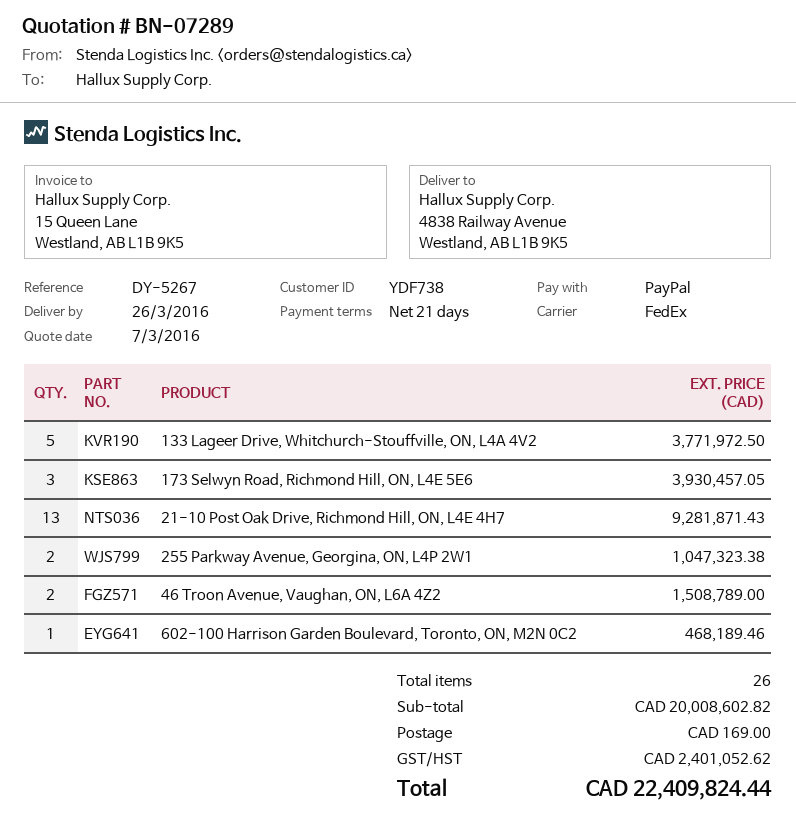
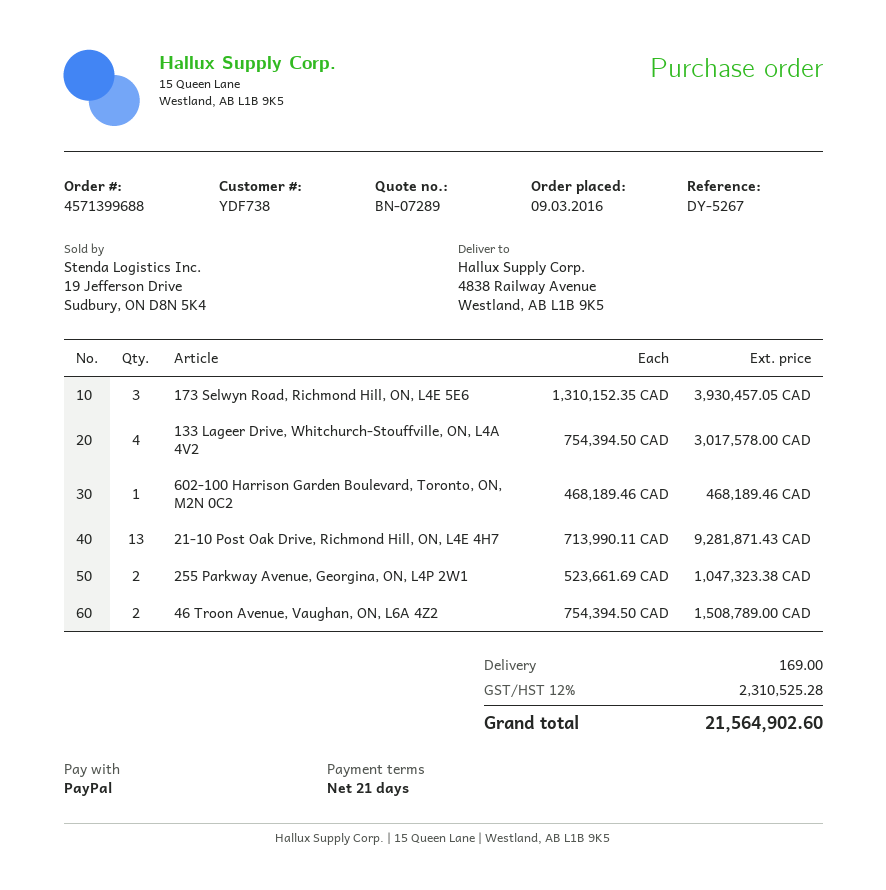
133 Lageer Drive, Whitchurch-Stouffville, ON, L4A 4V2: 5 for 3771972.50 -> 4 for 3017578.00
tax: 2401052.62 -> 2310525.28
total: 22409824.44 -> 21564902.60

